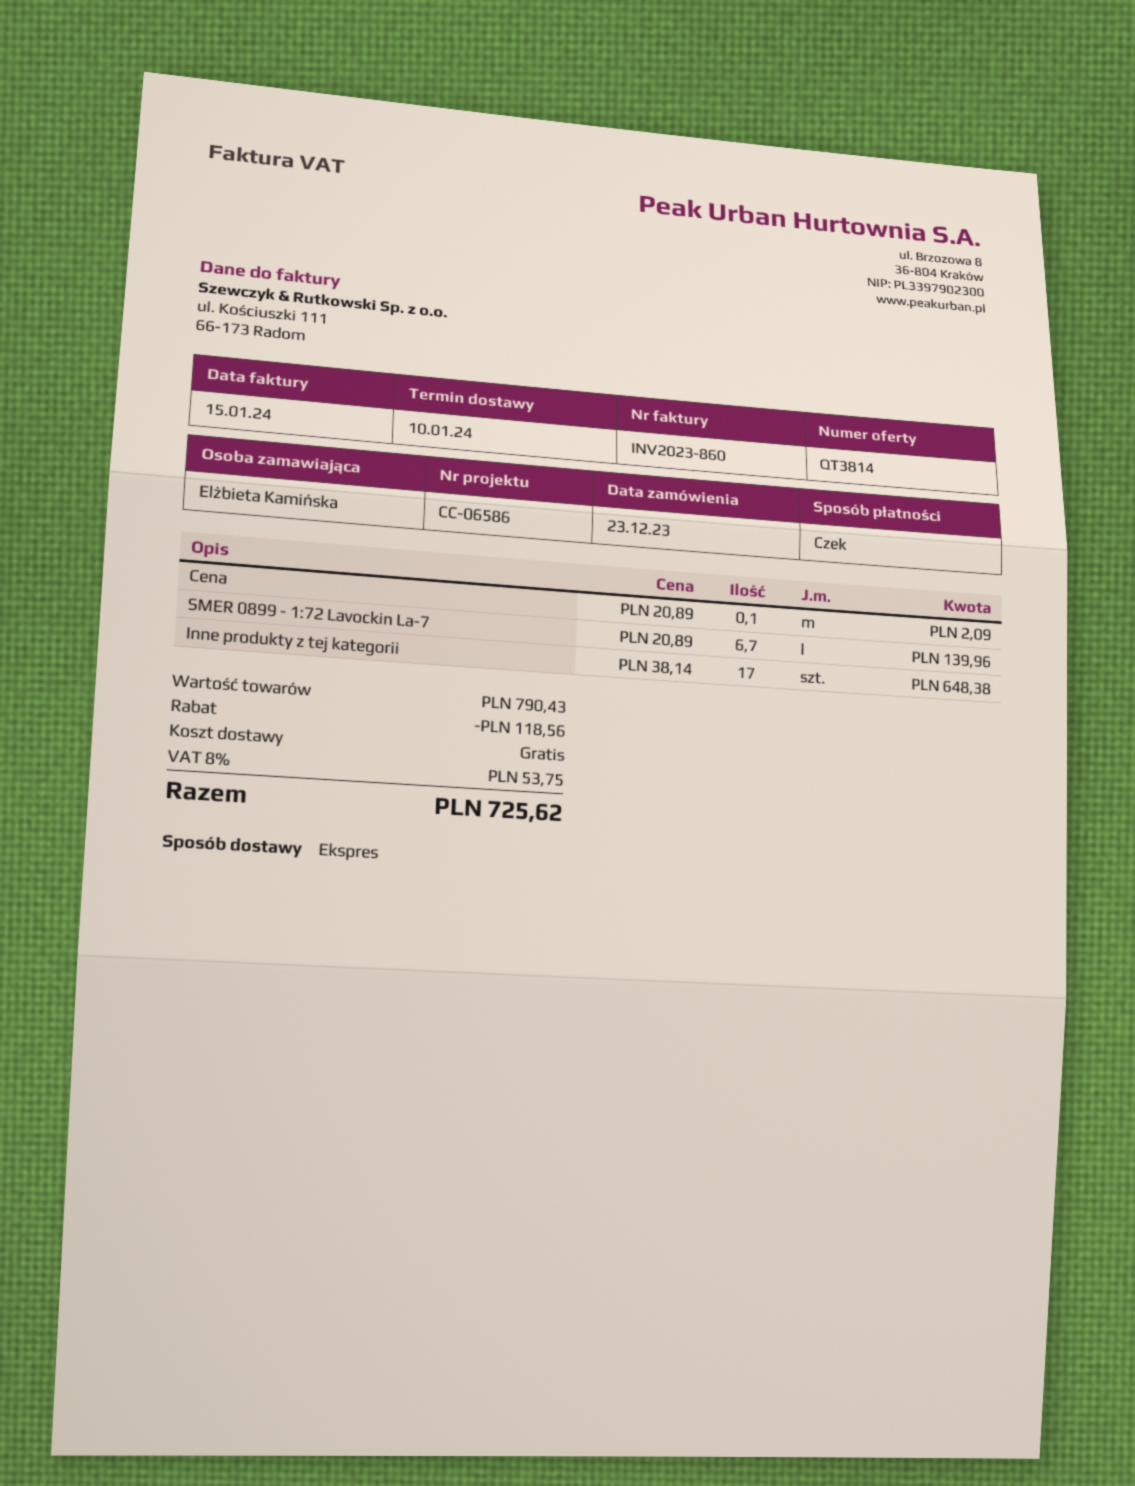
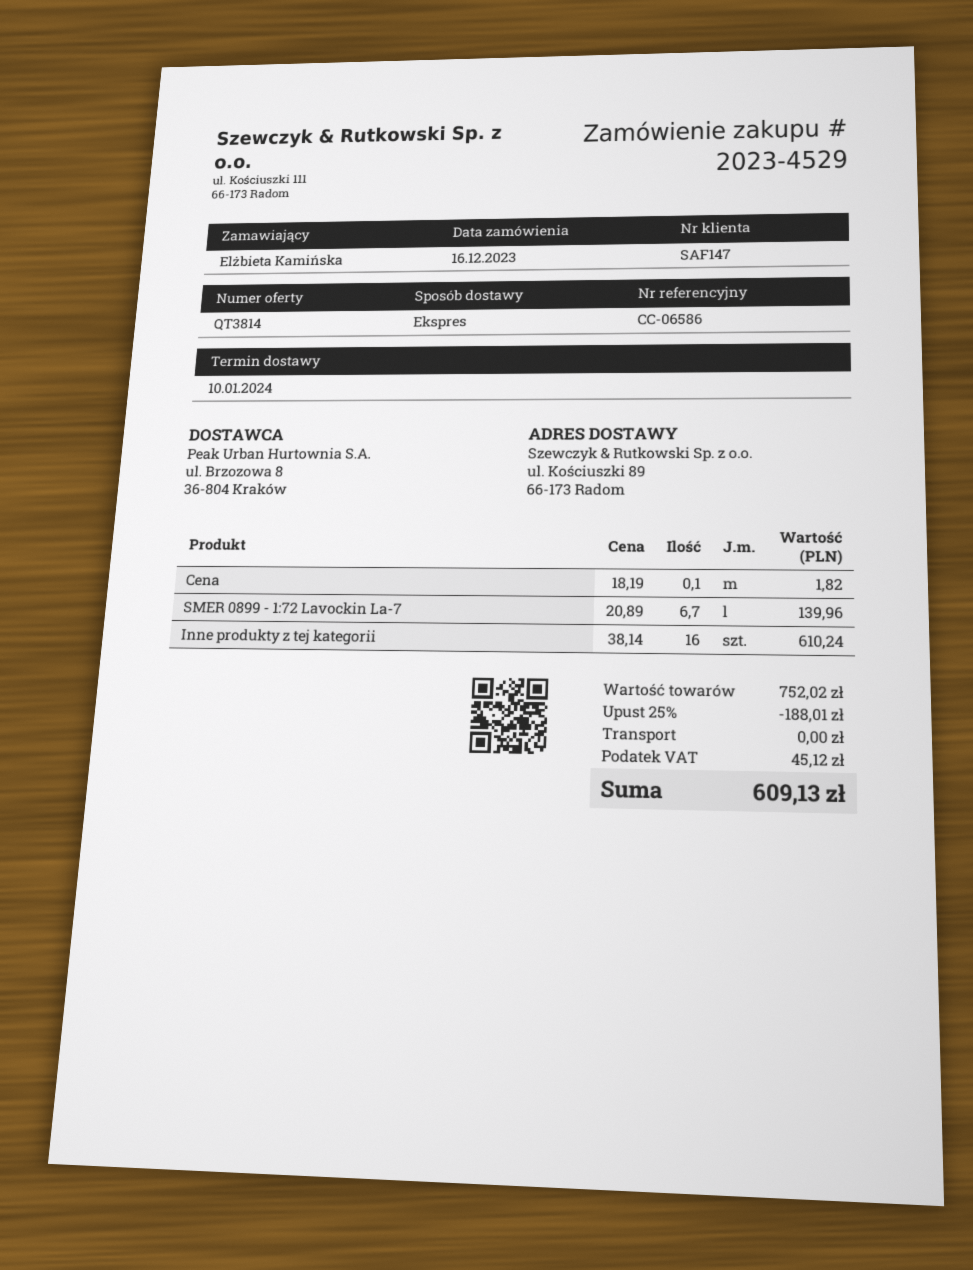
order date: 2023-12-23 -> 2023-12-16
Cena: 0.1 x 20.89 = 2.09 -> 0.1 x 18.19 = 1.82
Inne produkty z tej kategorii: 17 x 38.14 = 648.38 -> 16 x 38.14 = 610.24
subtotal: 790.43 -> 752.02
discount: 118.56 -> 188.01
tax: 53.75 -> 45.12
total: 725.62 -> 609.13

